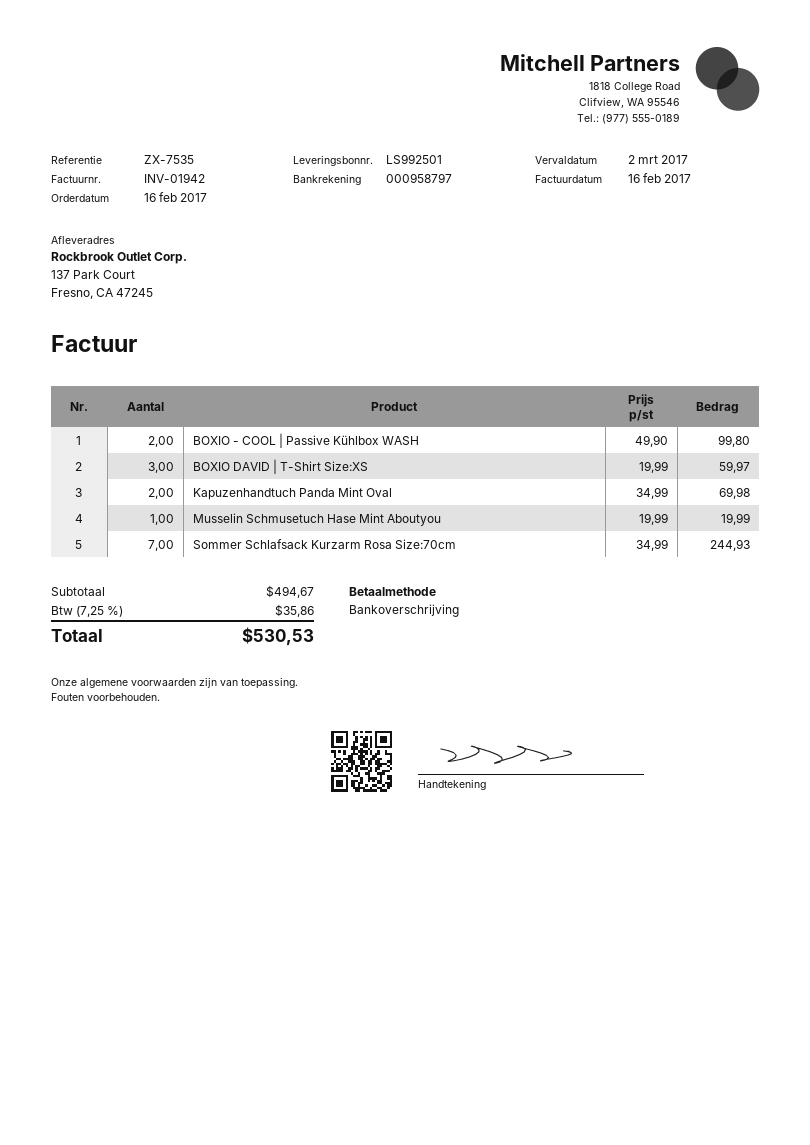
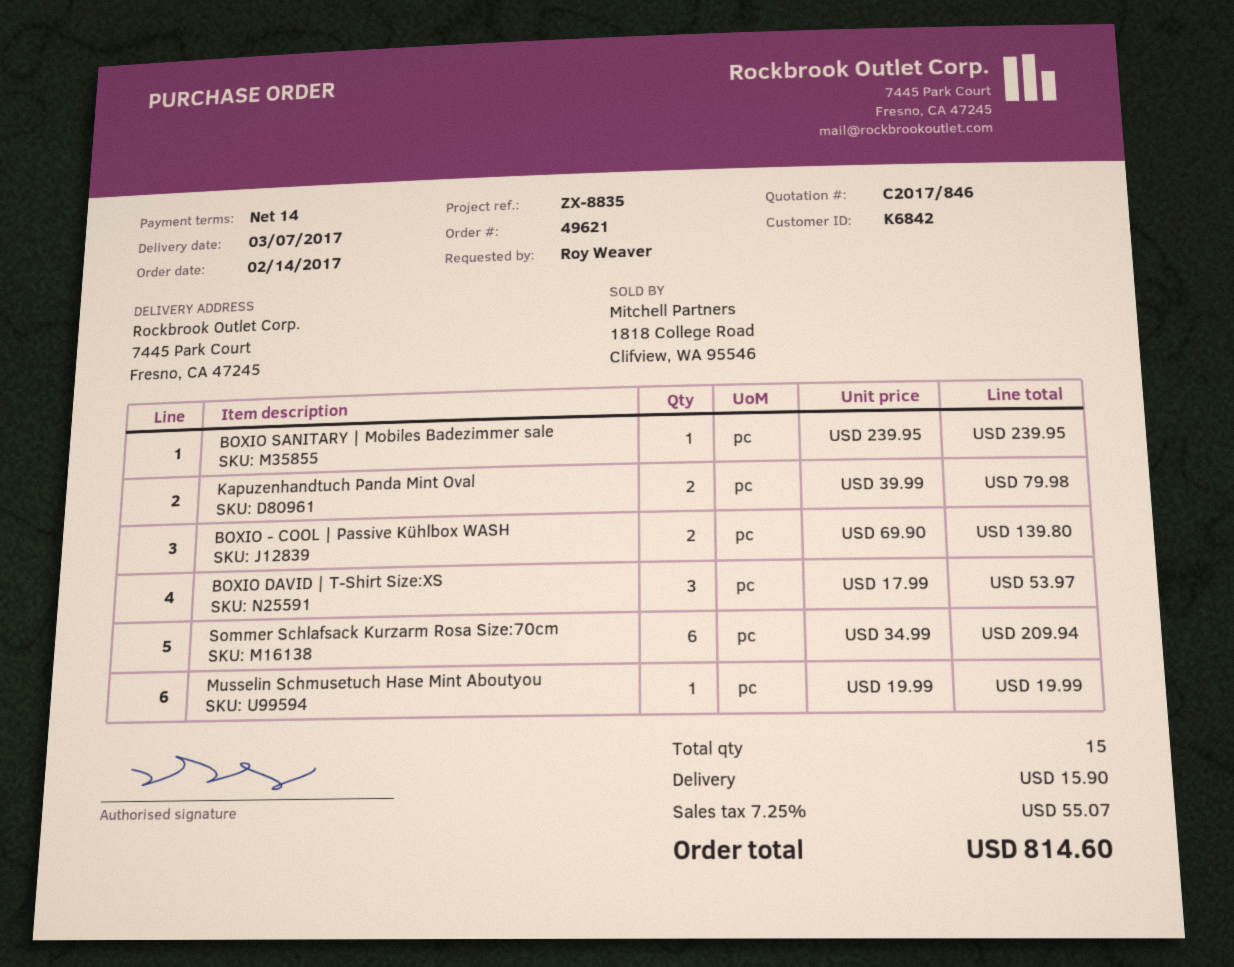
order date: 2017-02-16 -> 2017-02-14
reference: ZX-7535 -> ZX-8835
ship to: 137 Park Court, Fresno, CA 47245 -> 7445 Park Court, Fresno, CA 47245
BOXIO - COOL | Passive Kühlbox WASH: 2 x 49.90 = 99.80 -> 2 x 69.90 = 139.80
BOXIO DAVID | T-Shirt Size:XS: 3 x 19.99 = 59.97 -> 3 x 17.99 = 53.97
Kapuzenhandtuch Panda Mint Oval: 2 x 34.99 = 69.98 -> 2 x 39.99 = 79.98
Sommer Schlafsack Kurzarm Rosa Size:70cm: 7 x 34.99 = 244.93 -> 6 x 34.99 = 209.94
BOXIO SANITARY | Mobiles Badezimmer sale: none -> 1 x 239.95 = 239.95
shipping: none -> 15.90
tax: 7.25% = 35.86 -> 7.25% = 55.07
total: 530.53 -> 814.60

